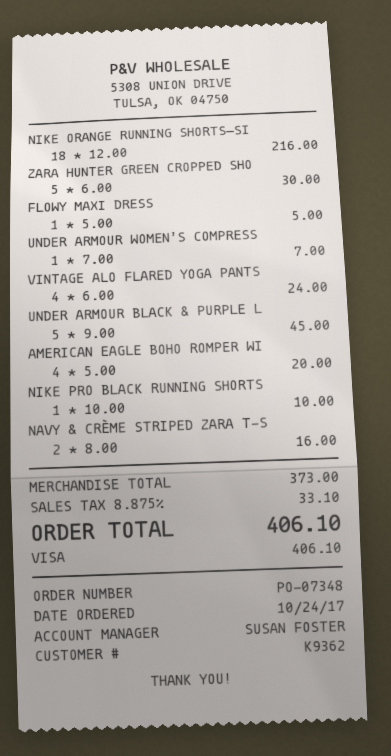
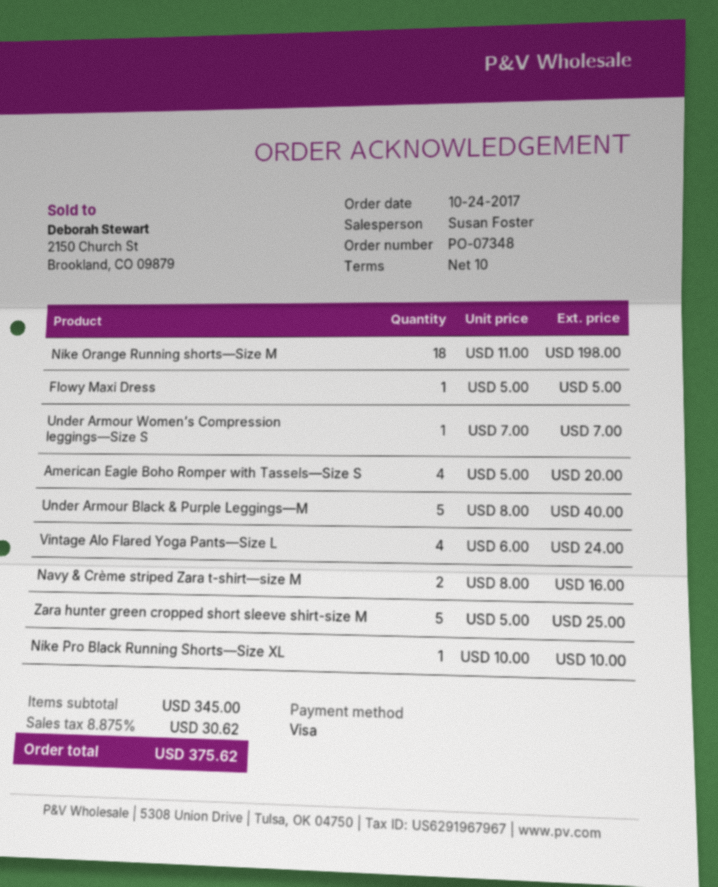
NIKE ORANGE RUNNING SHORTS—SI: 18 x 12.00 = 216.00 -> 18 x 11.00 = 198.00
ZARA HUNTER GREEN CROPPED SHO: 5 x 6.00 = 30.00 -> 5 x 5.00 = 25.00
UNDER ARMOUR BLACK & PURPLE L: 5 x 9.00 = 45.00 -> 5 x 8.00 = 40.00
subtotal: 373.00 -> 345.00
tax: 8.875% = 33.10 -> 8.875% = 30.62
total: 406.10 -> 375.62

